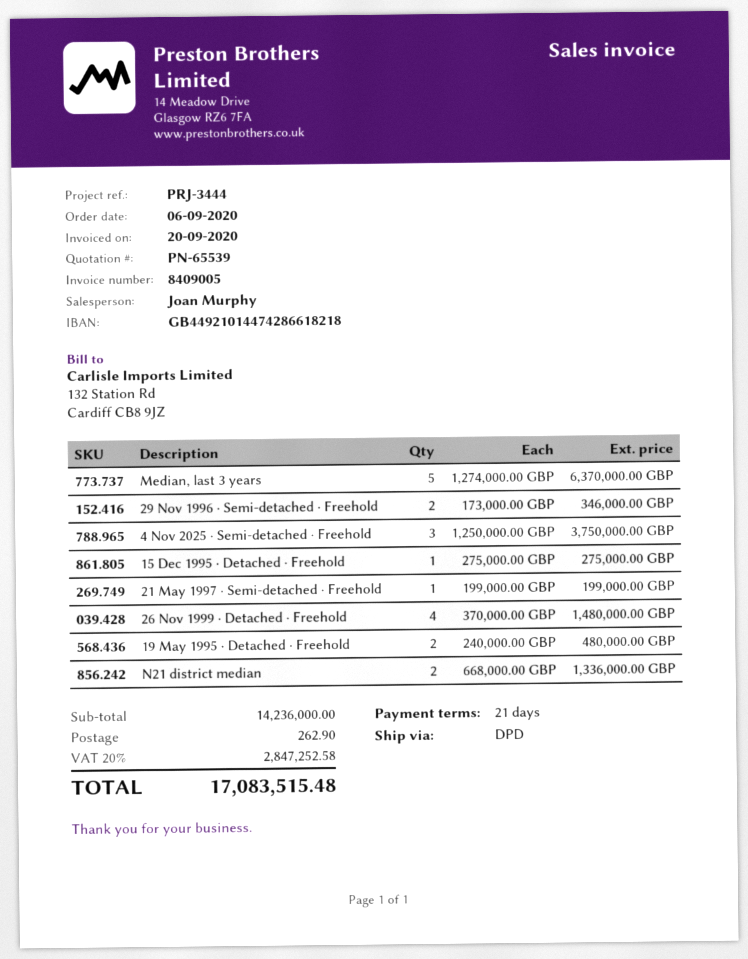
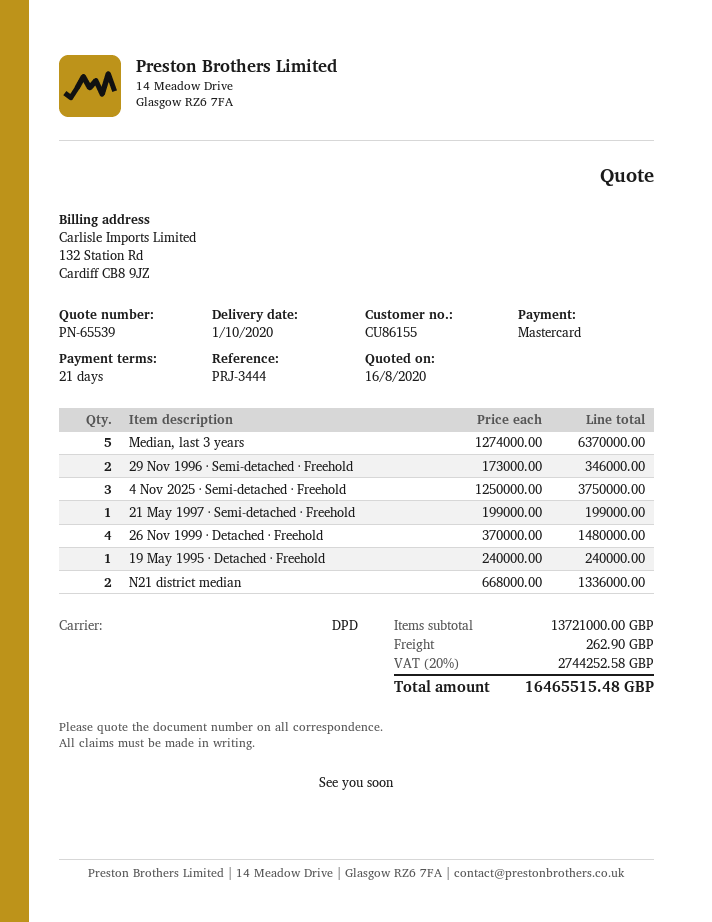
15 Dec 1995 · Detached · Freehold: 1 x 275000.00 = 275000.00 -> none
19 May 1995 · Detached · Freehold: 2 x 240000.00 = 480000.00 -> 1 x 240000.00 = 240000.00
subtotal: 14236000.00 -> 13721000.00
tax: 20% = 2847252.58 -> 20% = 2744252.58
total: 17083515.48 -> 16465515.48

